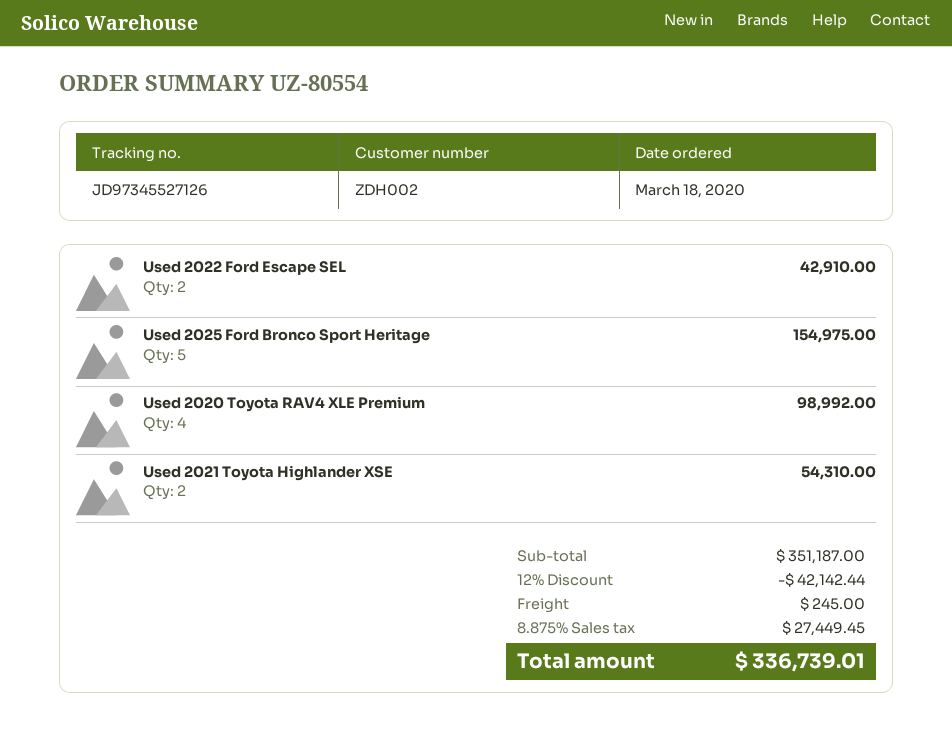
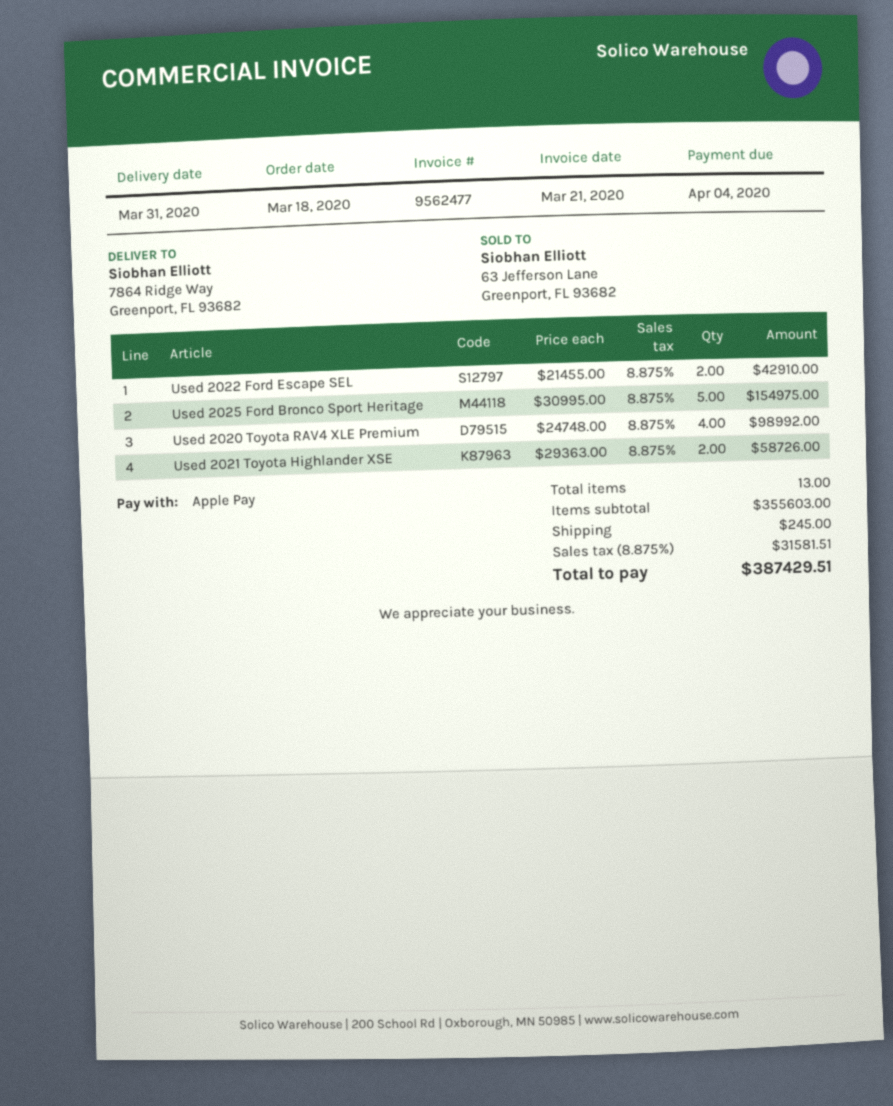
Used 2021 Toyota Highlander XSE: 2 for 54310.00 -> 2 for 58726.00
subtotal: 351187.00 -> 355603.00
discount: 12% = 42142.44 -> none
tax: 8.875% = 27449.45 -> 8.875% = 31581.51
total: 336739.01 -> 387429.51

